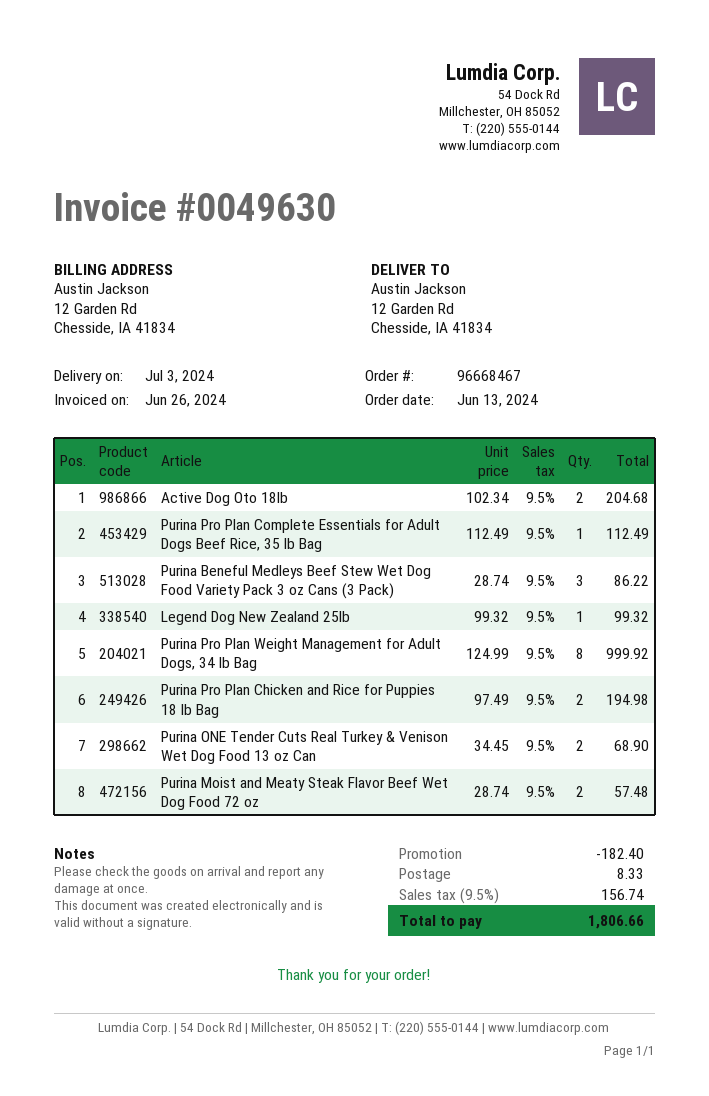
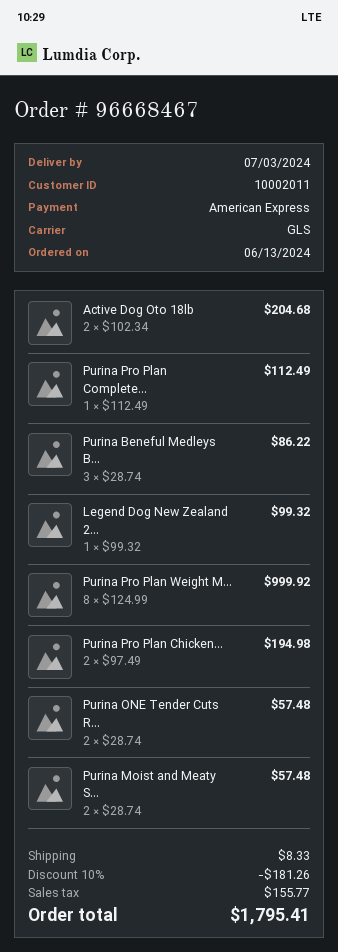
Purina ONE Tender Cuts Real Turkey & Venison Wet Dog Food 13 oz Can: 2 x 34.45 = 68.90 -> 2 x 28.74 = 57.48
discount: 182.40 -> 181.26
tax: 156.74 -> 155.77
total: 1806.66 -> 1795.41

